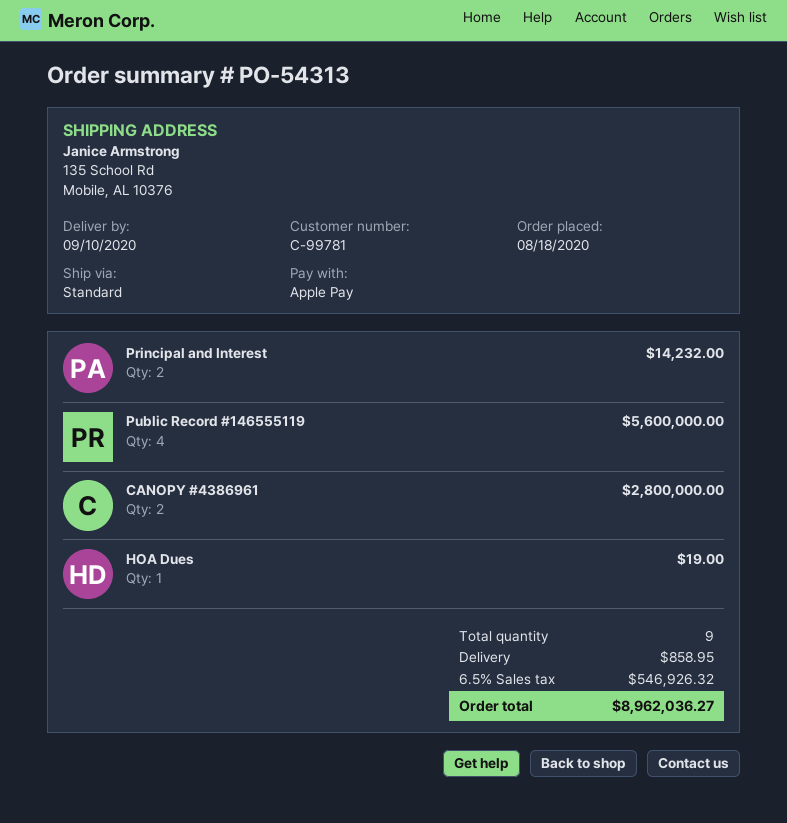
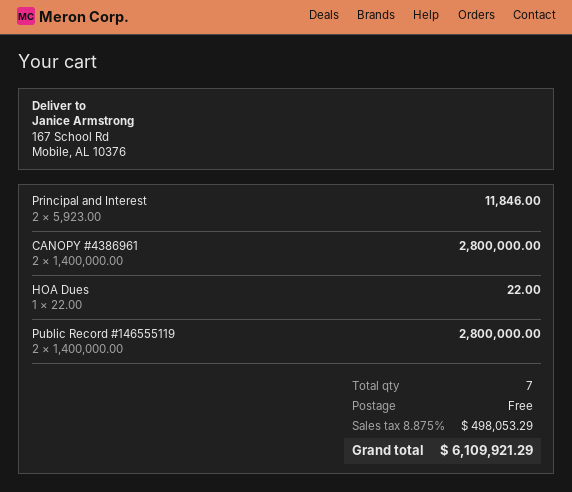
ship to: 135 School Rd, Mobile, AL 10376 -> 167 School Rd, Mobile, AL 10376
Principal and Interest: 2 for 14232.00 -> 2 for 11846.00
Public Record #146555119: 4 for 5600000.00 -> 2 for 2800000.00
HOA Dues: 1 for 19.00 -> 1 for 22.00
total quantity: 9 -> 7
shipping: 858.95 -> 0.00
tax: 6.5% = 546926.32 -> 8.875% = 498053.29
total: 8962036.27 -> 6109921.29

